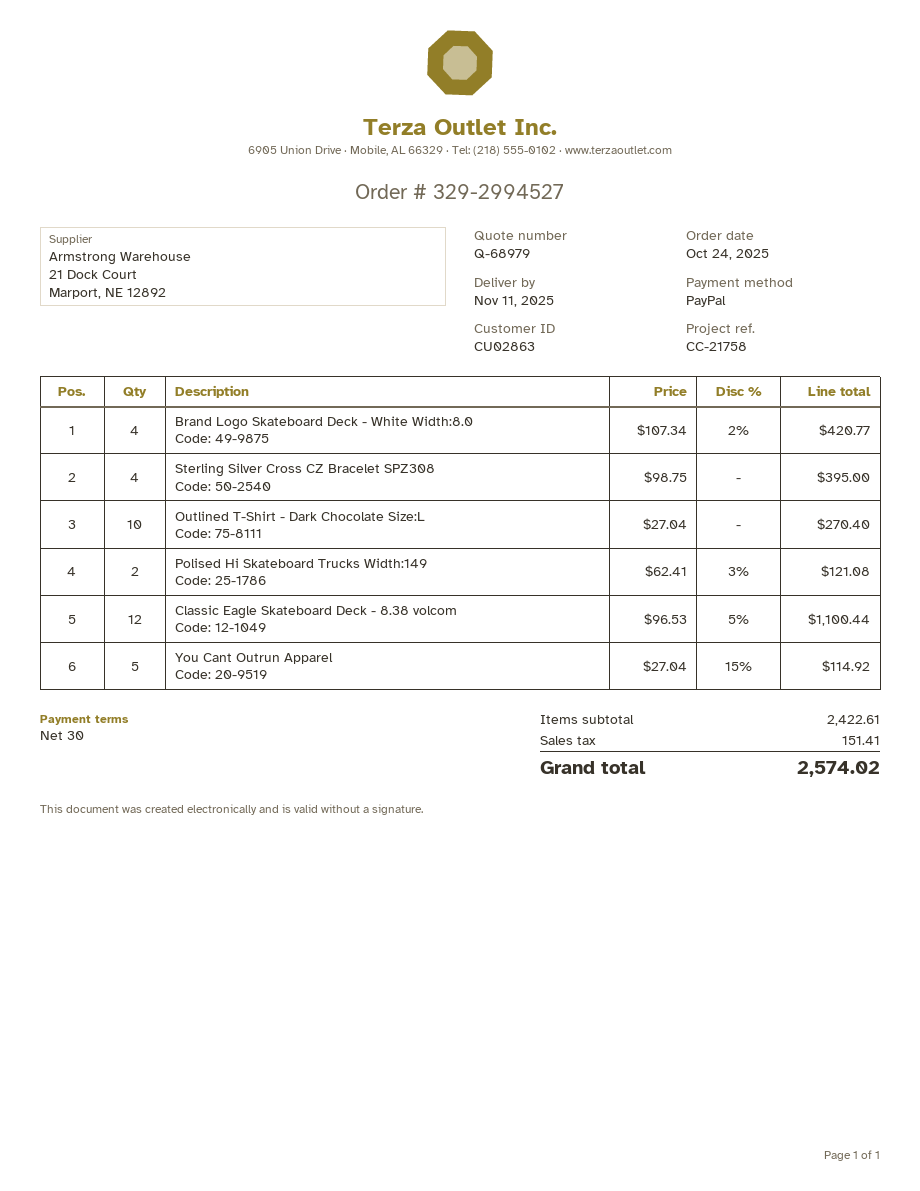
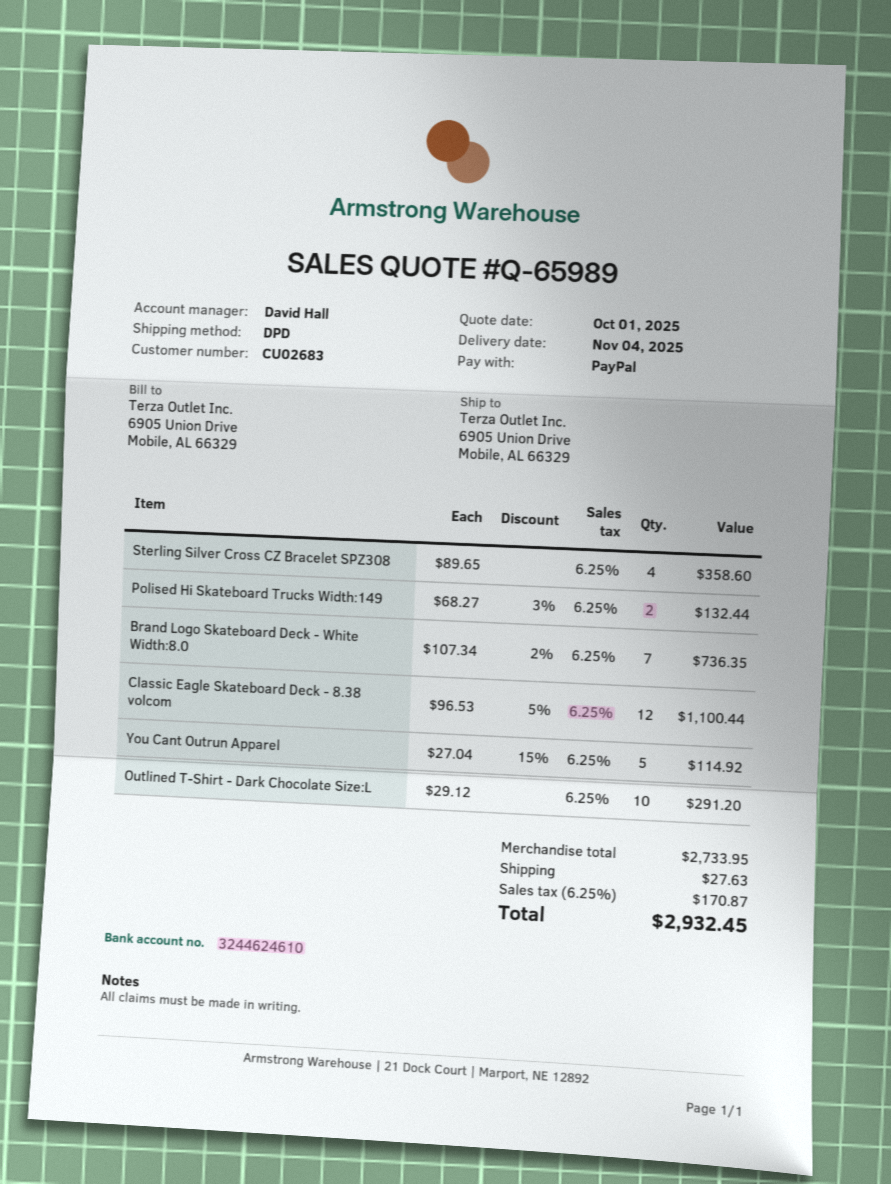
quote number: Q-68979 -> Q-65989
delivery date: 2025-11-11 -> 2025-11-04
customer number: CU02863 -> CU02683
Brand Logo Skateboard Deck - White Width:8.0: 4 x 107.34 - 2% = 420.77 -> 7 x 107.34 - 2% = 736.35
Sterling Silver Cross CZ Bracelet SPZ308: 4 x 98.75 = 395.00 -> 4 x 89.65 = 358.60
Outlined T-Shirt - Dark Chocolate Size:L: 10 x 27.04 = 270.40 -> 10 x 29.12 = 291.20
Polised Hi Skateboard Trucks Width:149: 2 x 62.41 - 3% = 121.08 -> 2 x 68.27 - 3% = 132.44
subtotal: 2422.61 -> 2733.95
shipping: none -> 27.63
tax: 151.41 -> 170.87
total: 2574.02 -> 2932.45

